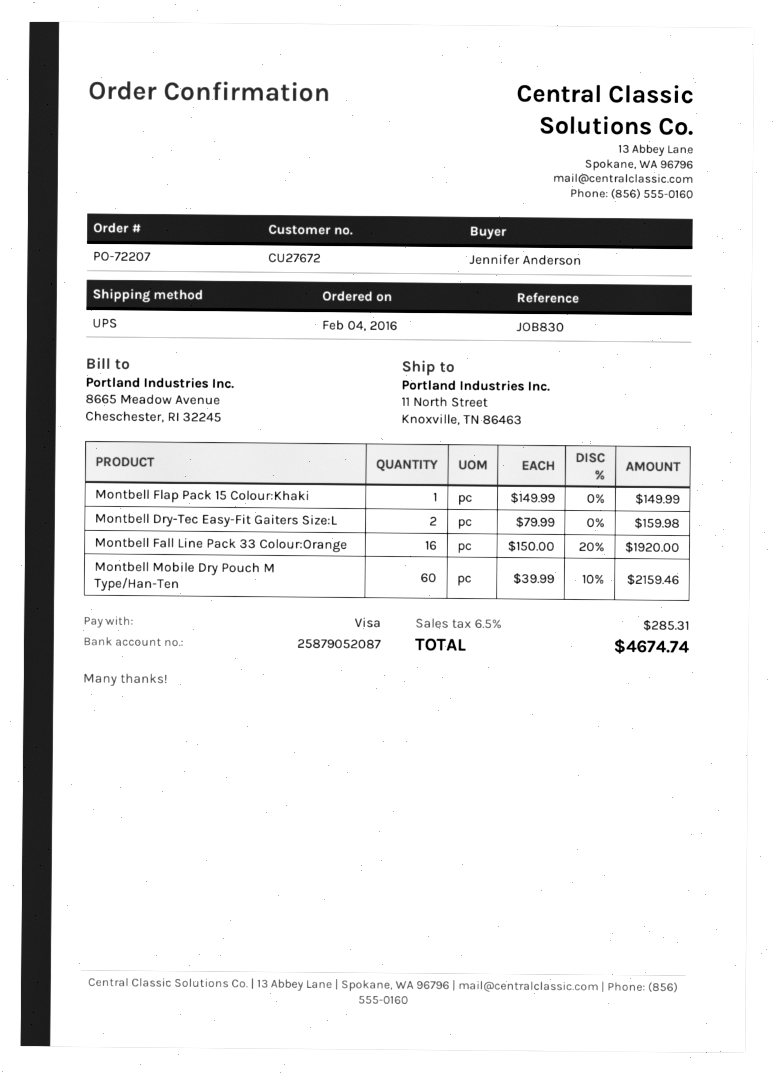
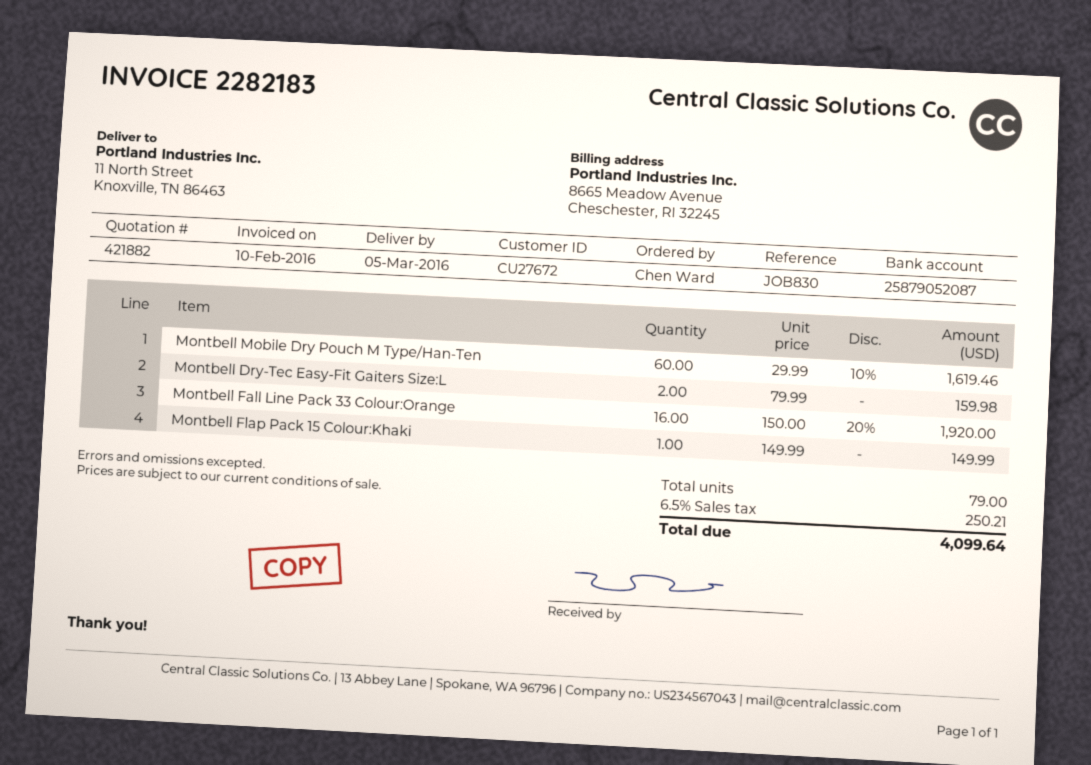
ordered by: Jennifer Anderson -> Chen Ward
Montbell Mobile Dry Pouch M Type/Han-Ten: 60 x 39.99 - 10% = 2159.46 -> 60 x 29.99 - 10% = 1619.46
tax: 6.5% = 285.31 -> 6.5% = 250.21
total: 4674.74 -> 4099.64

